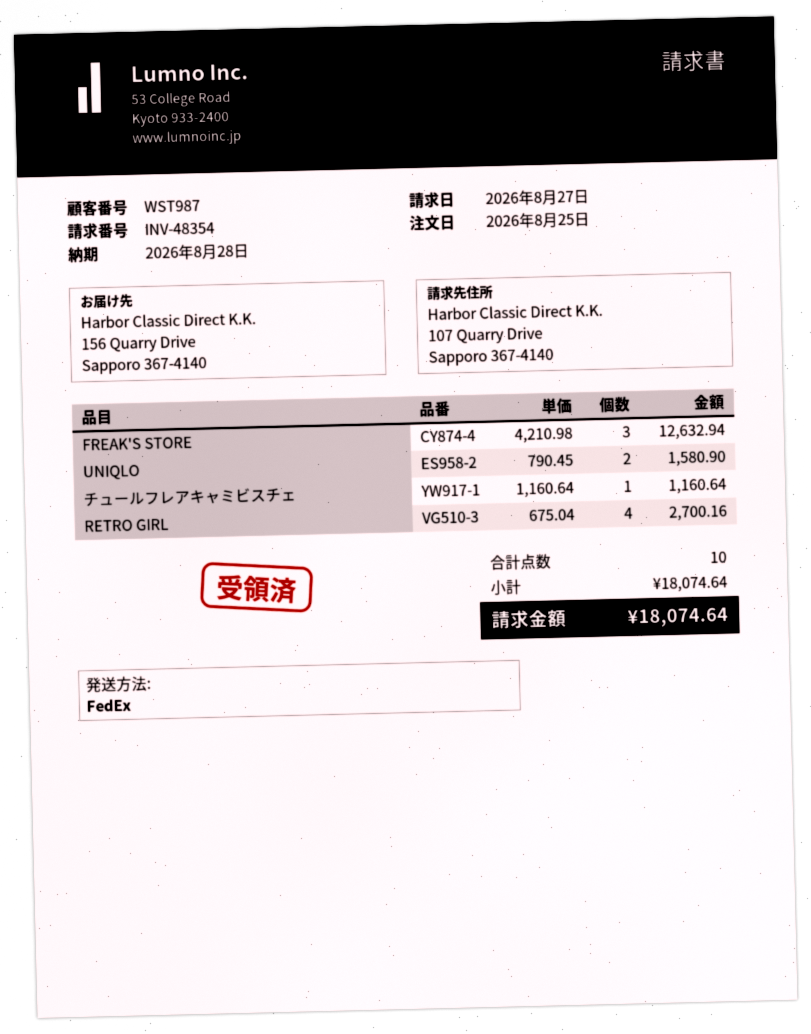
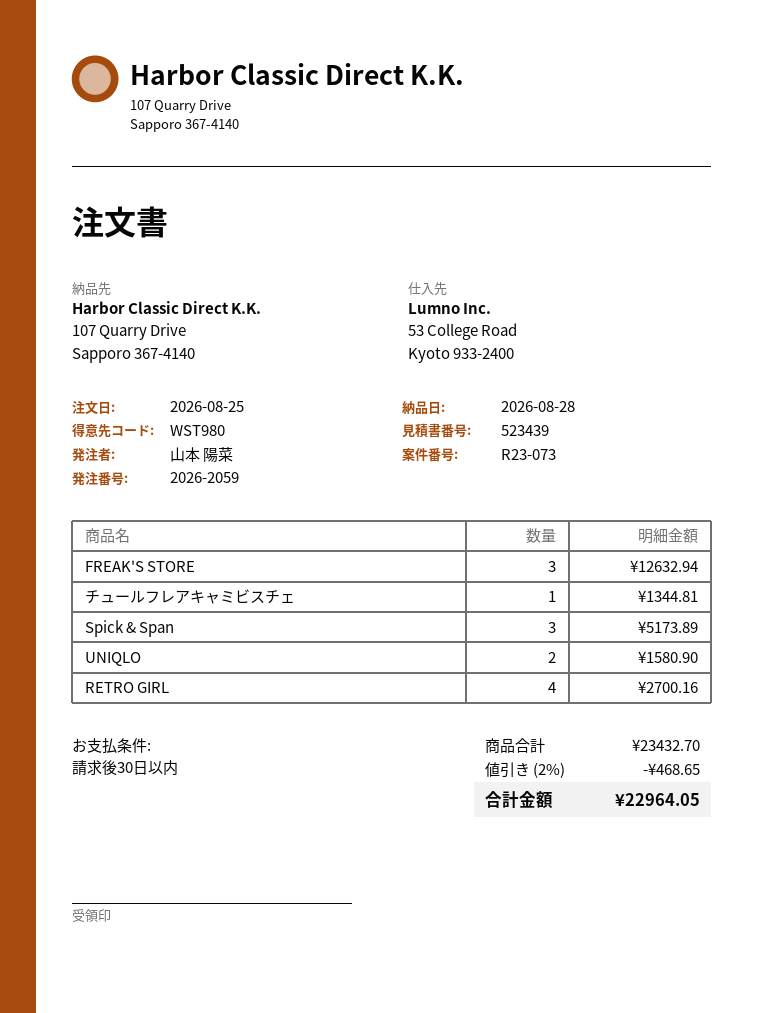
customer number: WST987 -> WST980
ship to: 156 Quarry Drive, Sapporo 367-4140 -> 107 Quarry Drive, Sapporo 367-4140
チュールフレアキャミビスチェ: 1 for 1160.64 -> 1 for 1344.81
Spick & Span: none -> 3 for 5173.89
subtotal: 18074.64 -> 23432.70
discount: none -> 2% = 468.65
total: 18074.64 -> 22964.05

